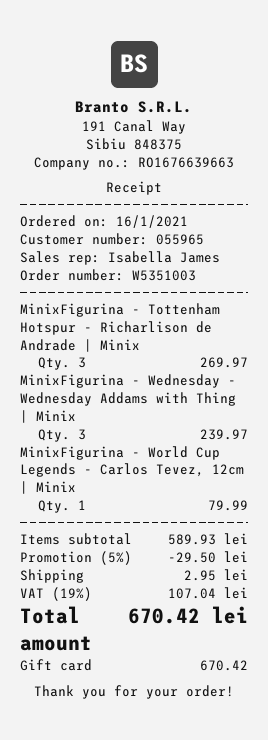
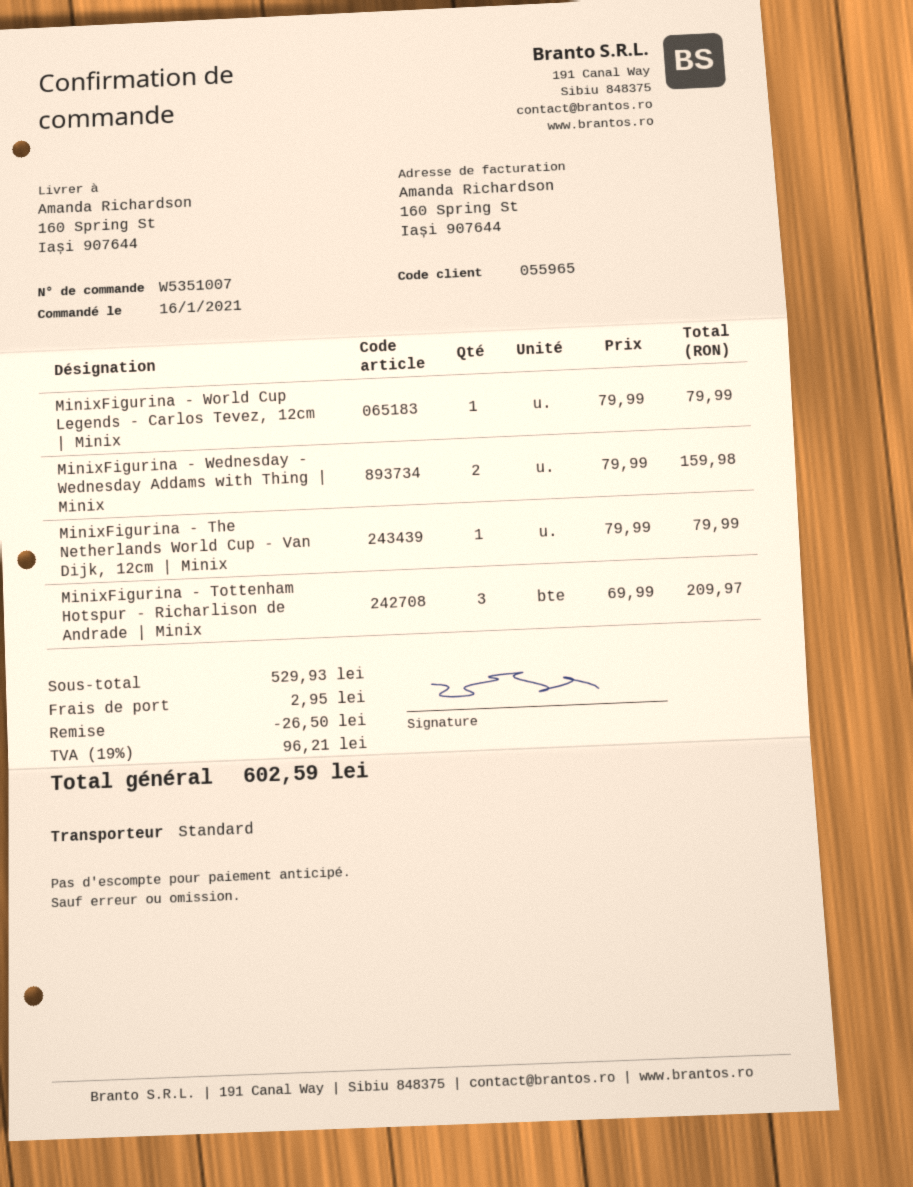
order number: W5351003 -> W5351007
MinixFigurina - Tottenham Hotspur - Richarlison de Andrade | Minix: 3 for 269.97 -> 3 for 209.97
MinixFigurina - Wednesday - Wednesday Addams with Thing | Minix: 3 for 239.97 -> 2 for 159.98
MinixFigurina - The Netherlands World Cup - Van Dijk, 12cm | Minix: none -> 1 for 79.99
subtotal: 589.93 -> 529.93
discount: 29.50 -> 26.50
tax: 19% = 107.04 -> 19% = 96.21
total: 670.42 -> 602.59

